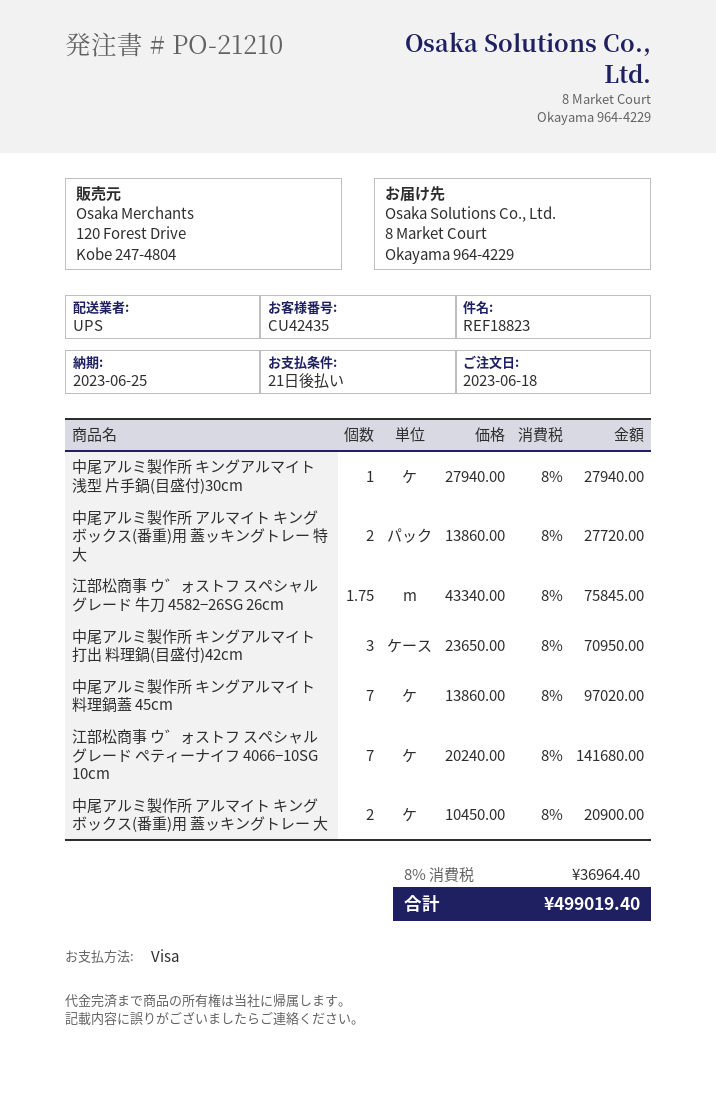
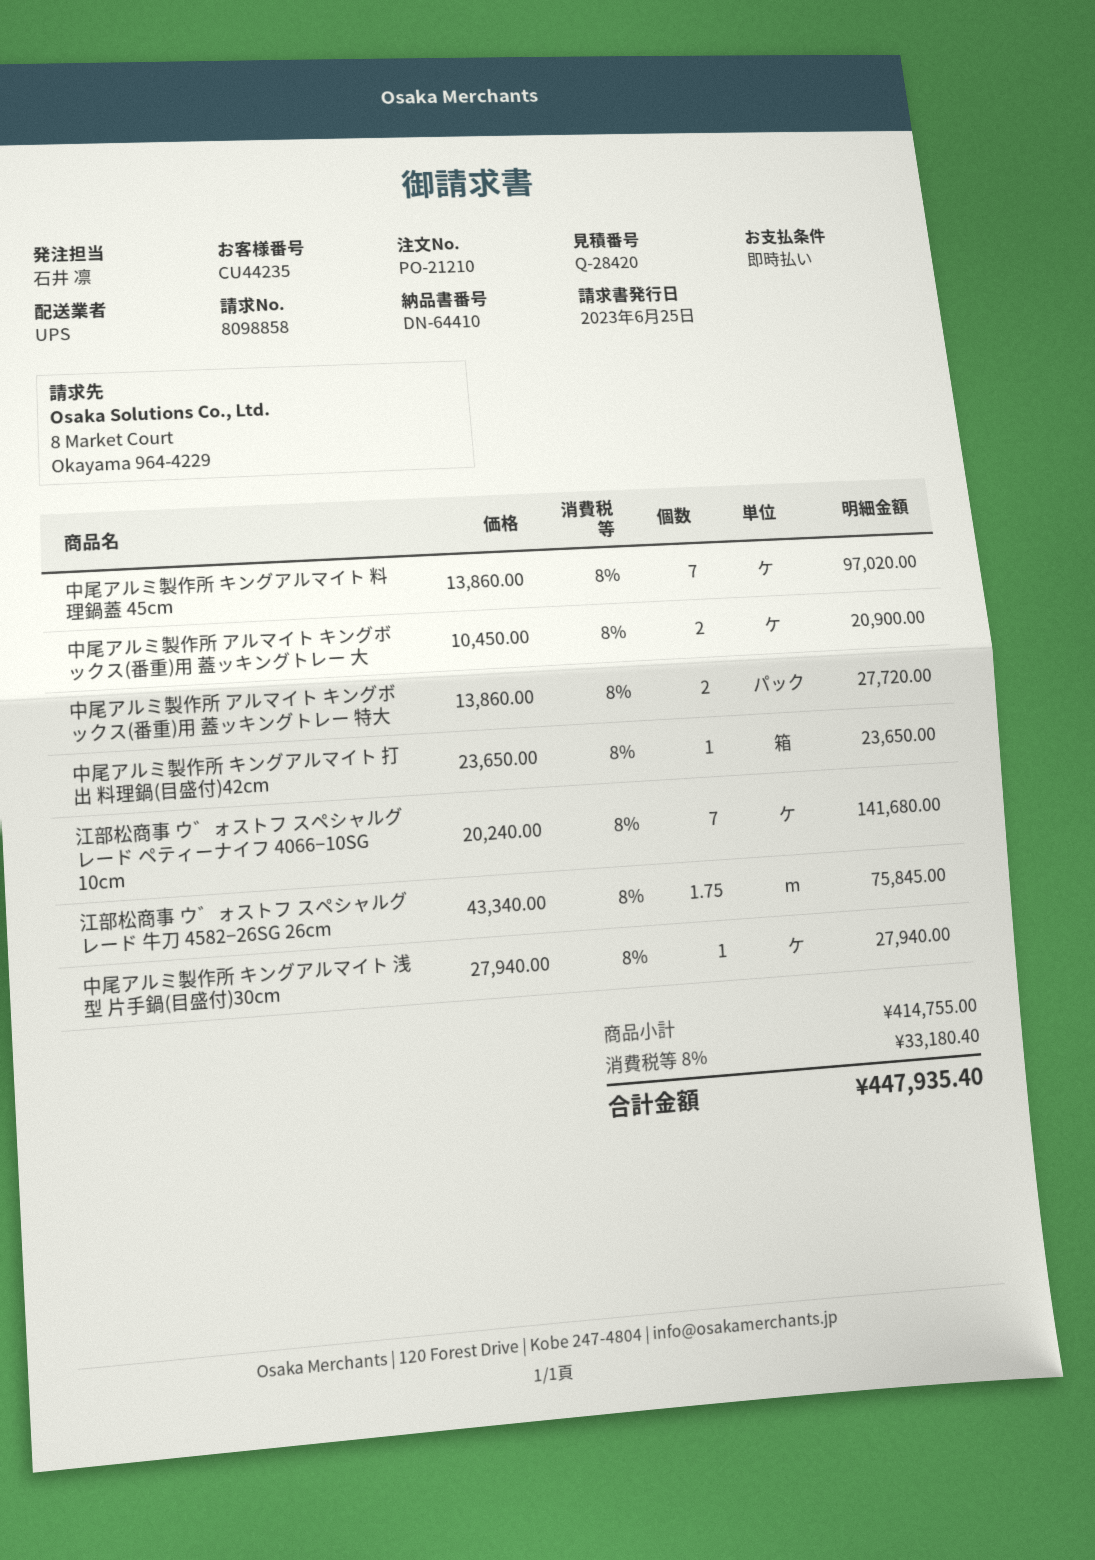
payment terms: 21 days -> on receipt
customer number: CU42435 -> CU44235
中尾アルミ製作所 キングアルマイト 打出 料理鍋(目盛付)42cm: 3 x 23650.00 = 70950.00 -> 1 x 23650.00 = 23650.00
tax: 8% = 36964.40 -> 8% = 33180.40
total: 499019.40 -> 447935.40

